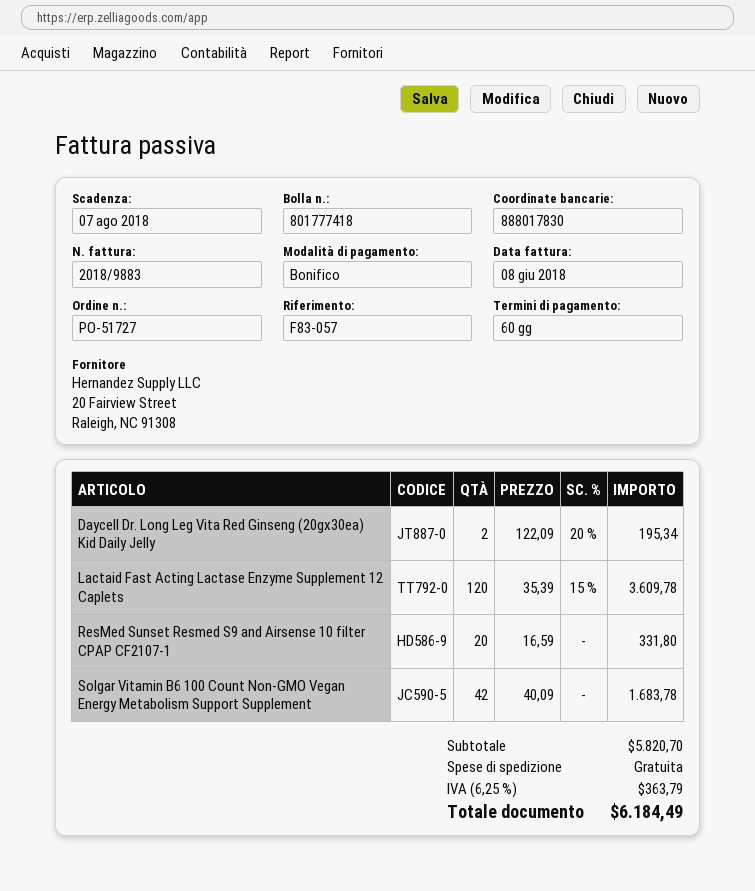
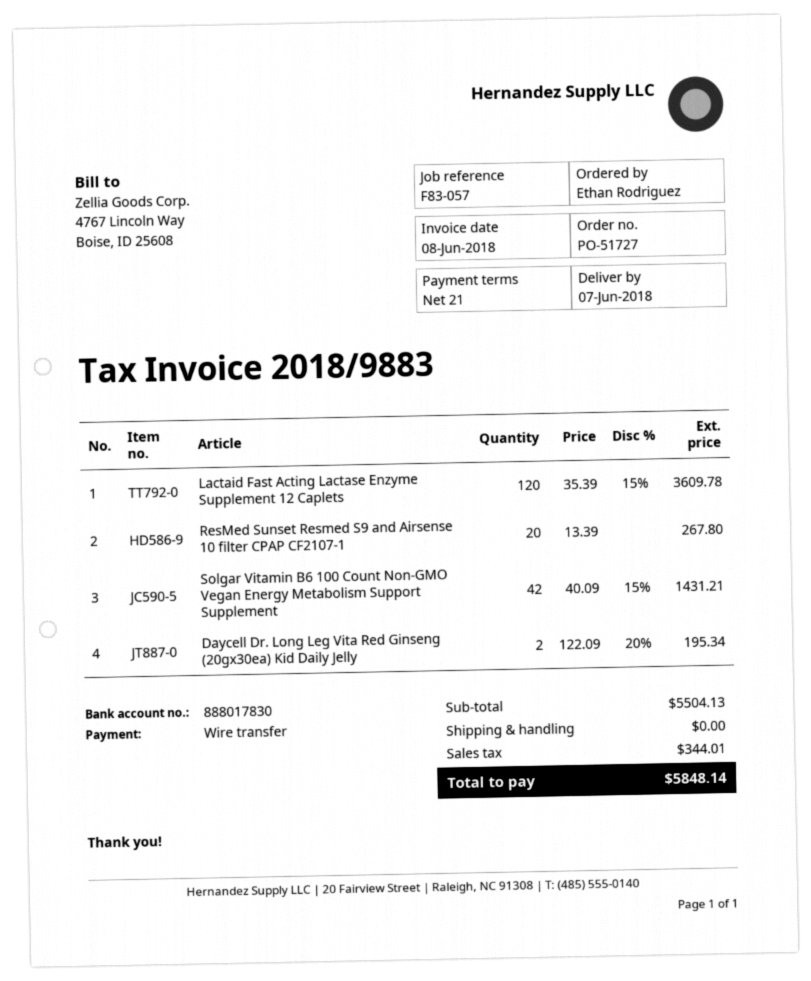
payment terms: 60 days -> 21 days
ResMed Sunset Resmed S9 and Airsense 10 filter CPAP CF2107-1: 20 x 16.59 = 331.80 -> 20 x 13.39 = 267.80
Solgar Vitamin B6 100 Count Non-GMO Vegan Energy Metabolism Support Supplement: 42 x 40.09 = 1683.78 -> 42 x 40.09 - 15% = 1431.21
subtotal: 5820.70 -> 5504.13
tax: 363.79 -> 344.01
total: 6184.49 -> 5848.14

